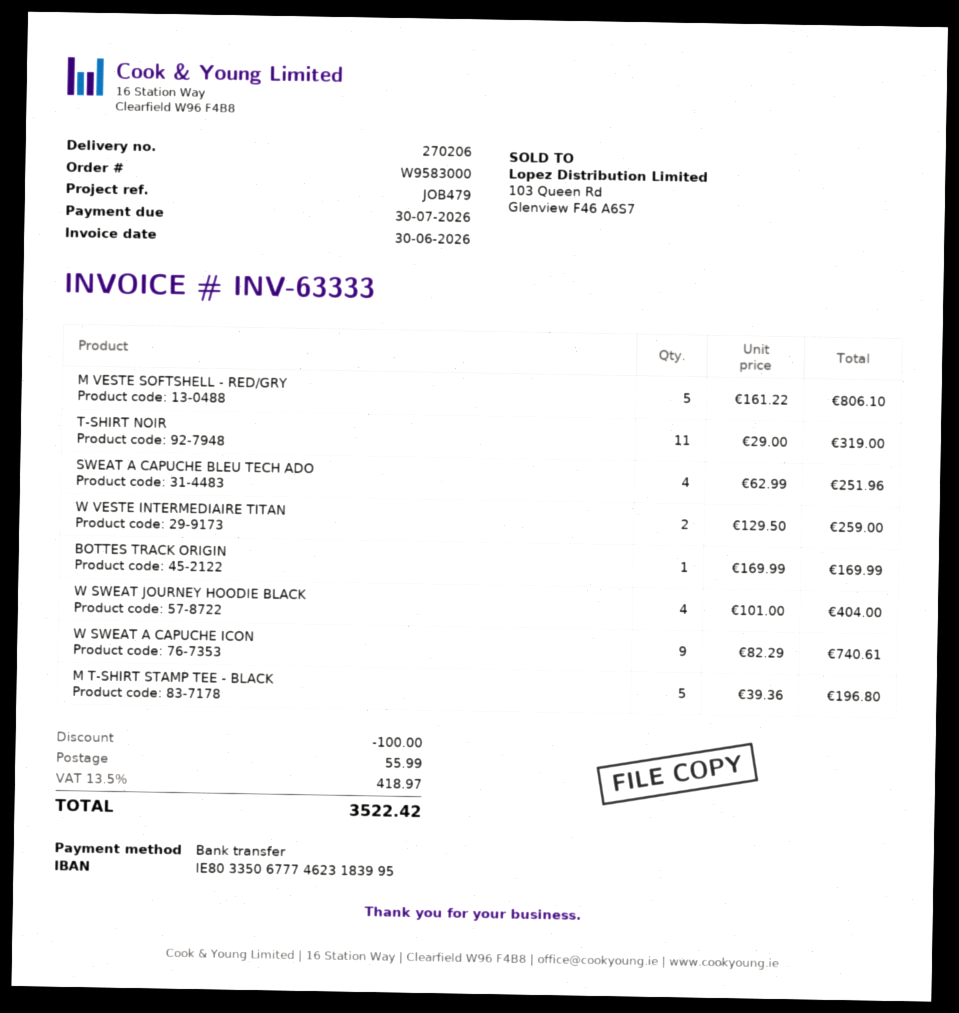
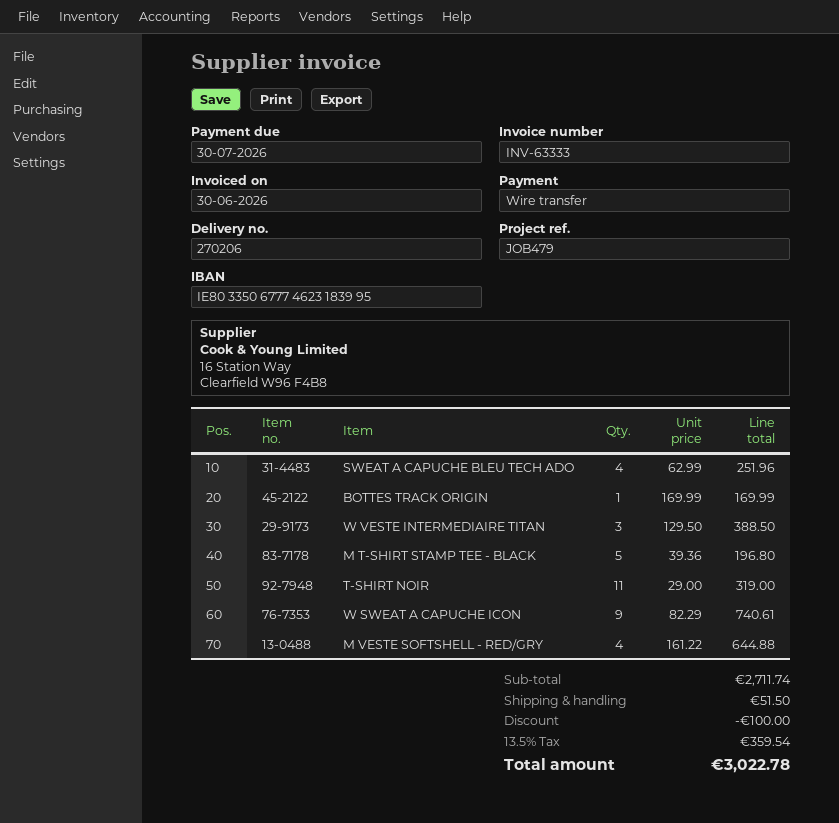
M VESTE SOFTSHELL - RED/GRY: 5 x 161.22 = 806.10 -> 4 x 161.22 = 644.88
W VESTE INTERMEDIAIRE TITAN: 2 x 129.50 = 259.00 -> 3 x 129.50 = 388.50
W SWEAT JOURNEY HOODIE BLACK: 4 x 101.00 = 404.00 -> none
shipping: 55.99 -> 51.50
tax: 13.5% = 418.97 -> 13.5% = 359.54
total: 3522.42 -> 3022.78

